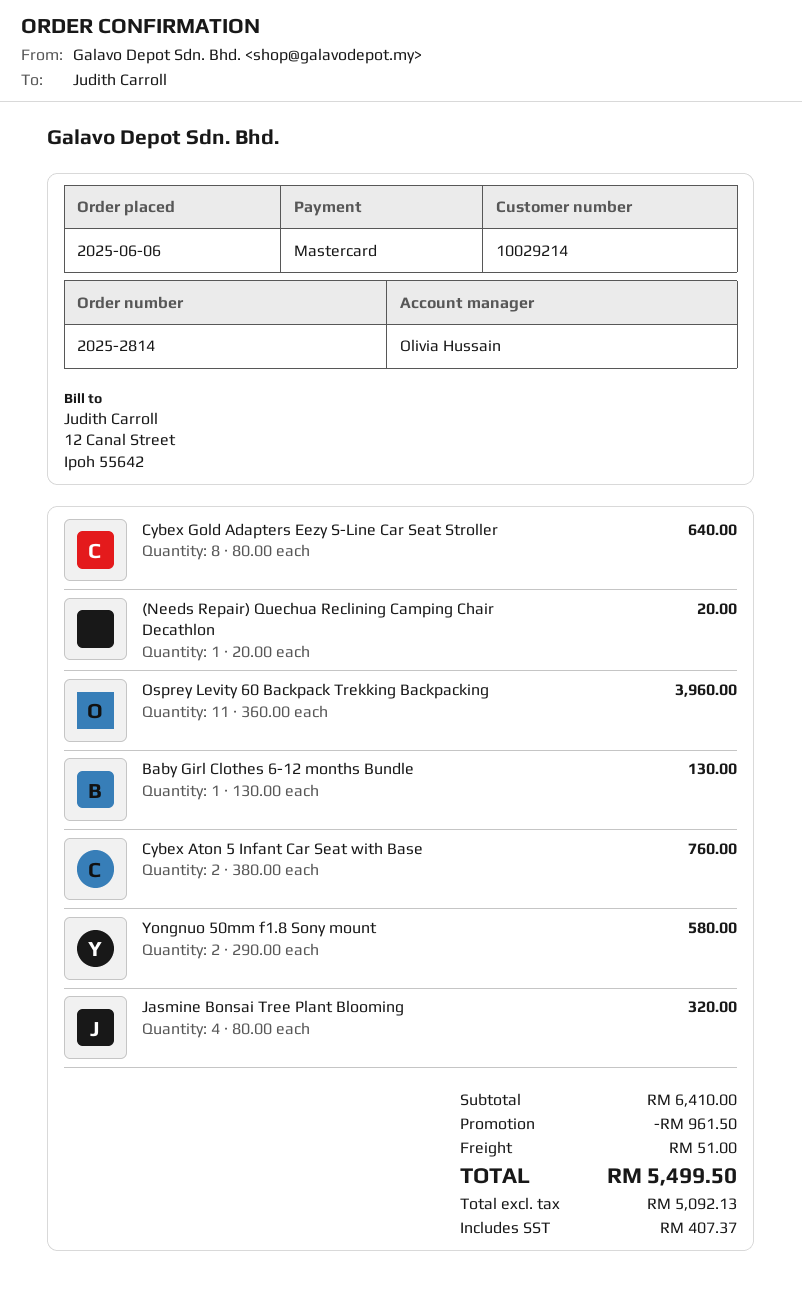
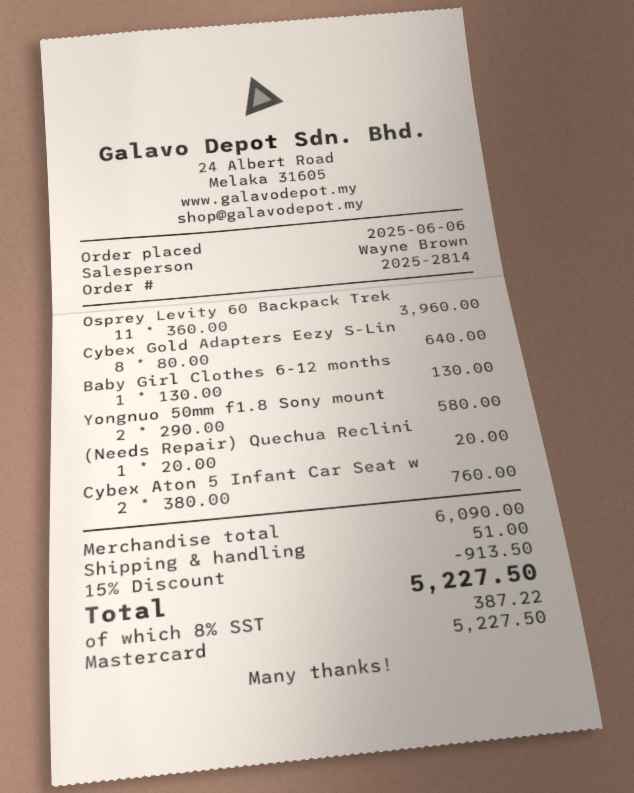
sales rep: Olivia Hussain -> Wayne Brown
Jasmine Bonsai Tree Plant Blooming: 4 x 80.00 = 320.00 -> none
subtotal: 6410.00 -> 6090.00
discount: 961.50 -> 913.50
tax: 407.37 -> 387.22
total: 5499.50 -> 5227.50

